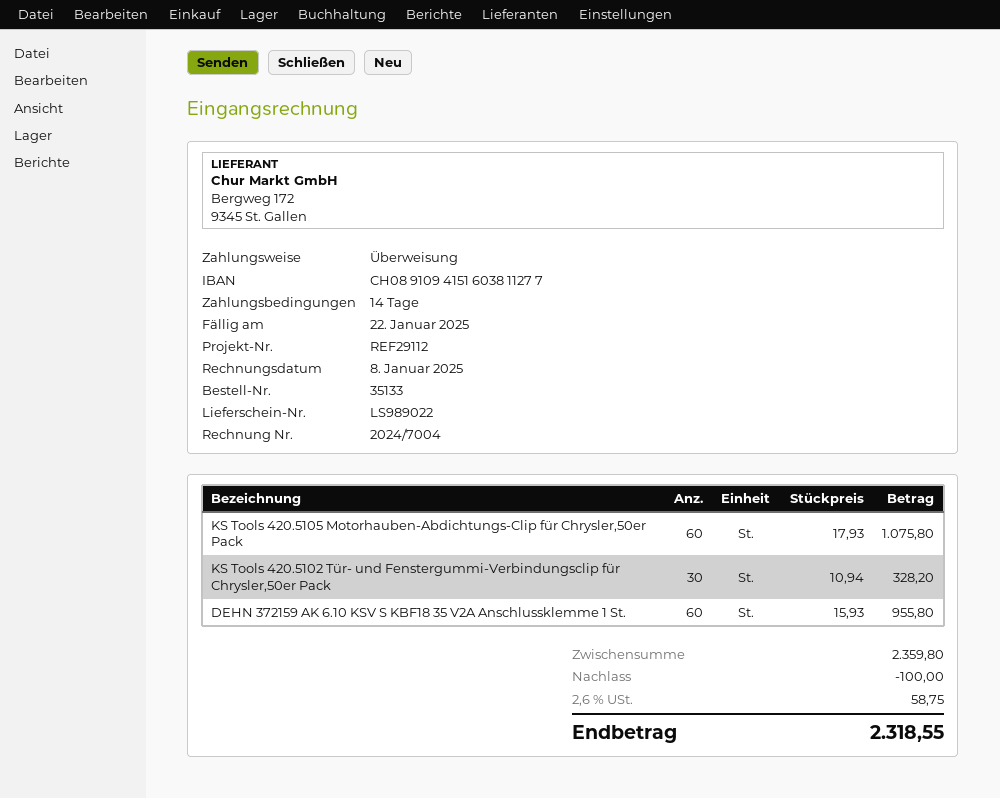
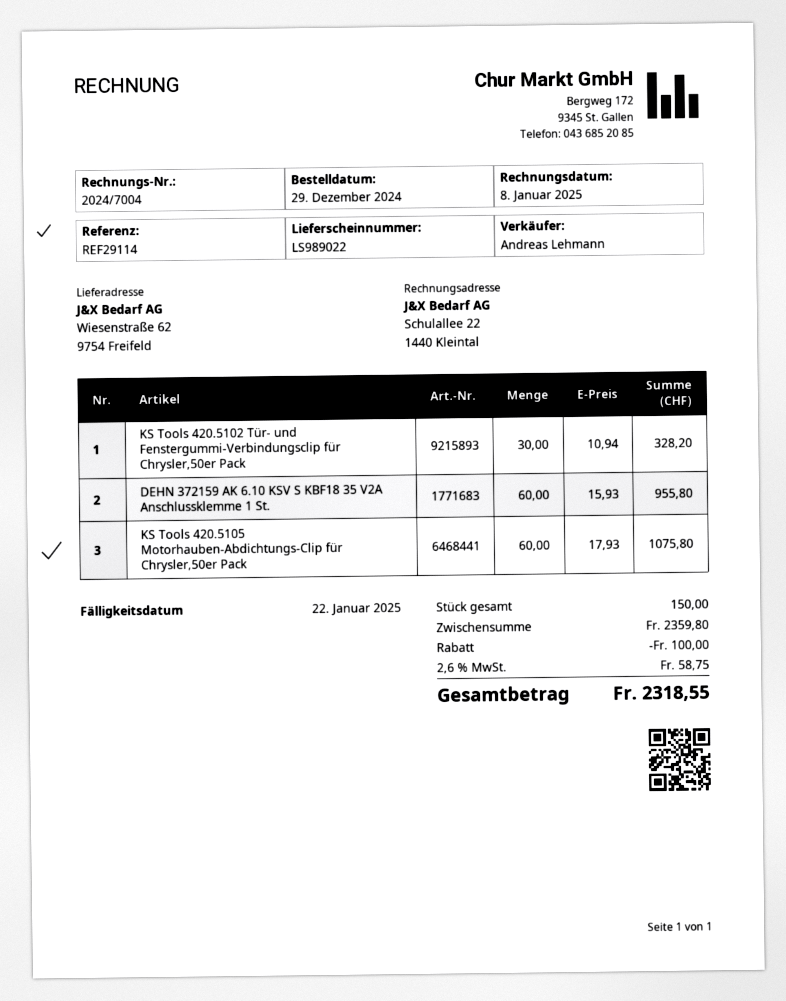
reference: REF29112 -> REF29114

